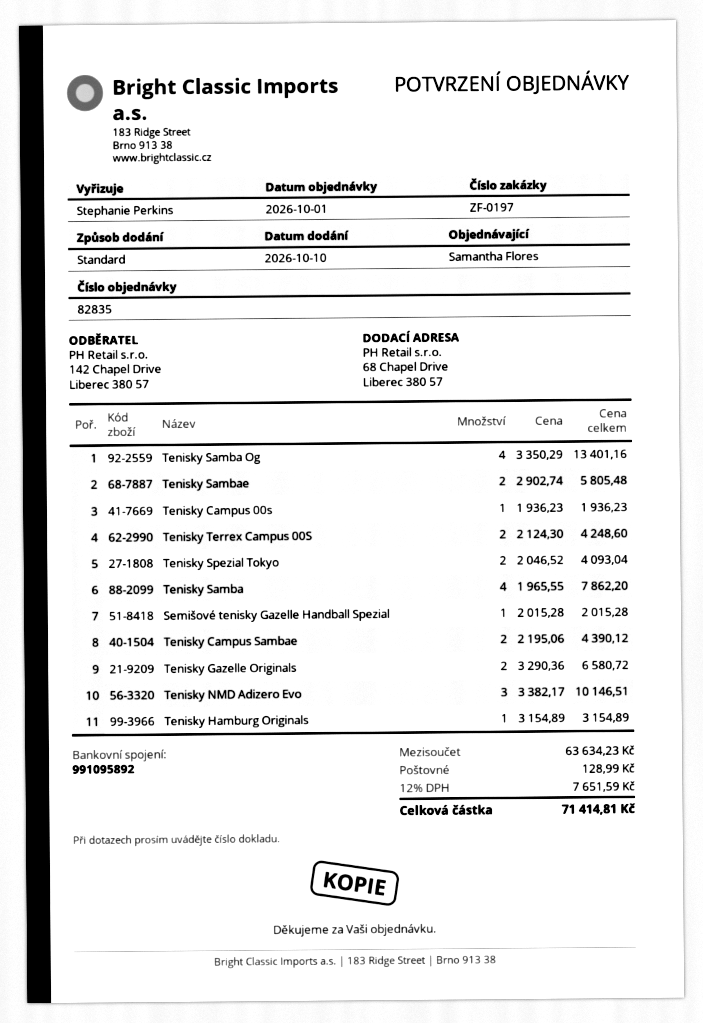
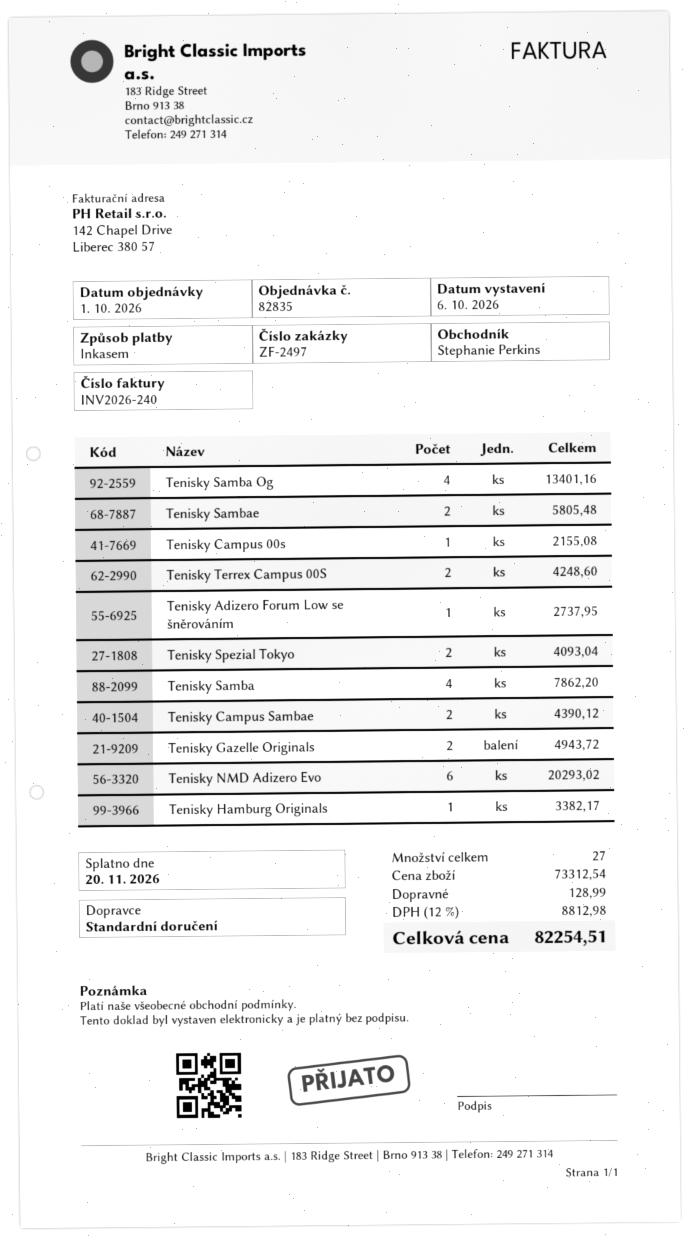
reference: ZF-0197 -> ZF-2497
Tenisky Campus 00s: 1 for 1936.23 -> 1 for 2155.08
Semišové tenisky Gazelle Handball Spezial: 1 for 2015.28 -> none
Tenisky Gazelle Originals: 2 for 6580.72 -> 2 for 4943.72
Tenisky NMD Adizero Evo: 3 for 10146.51 -> 6 for 20293.02
Tenisky Hamburg Originals: 1 for 3154.89 -> 1 for 3382.17
Tenisky Adizero Forum Low se šněrováním: none -> 1 for 2737.95
subtotal: 63634.23 -> 73312.54
tax: 12% = 7651.59 -> 12% = 8812.98
total: 71414.81 -> 82254.51

